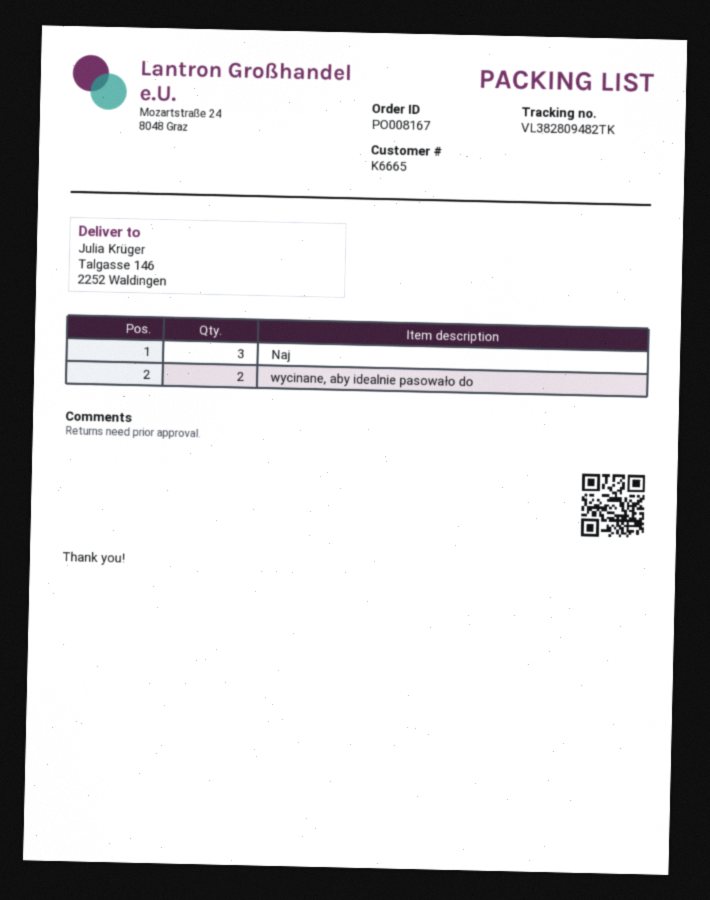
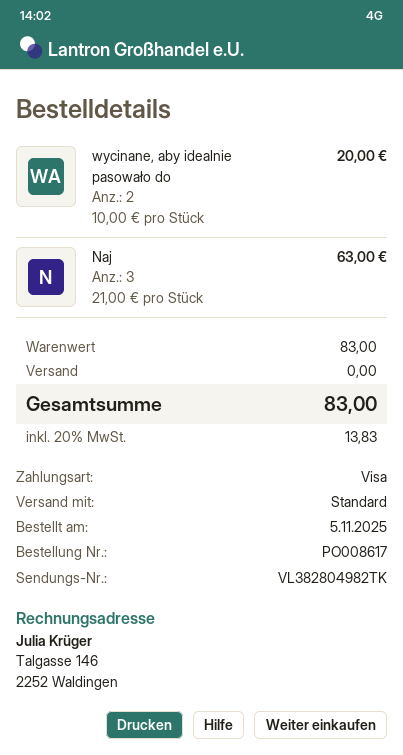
order number: PO008167 -> PO008617
tracking number: VL382809482TK -> VL382804982TK

